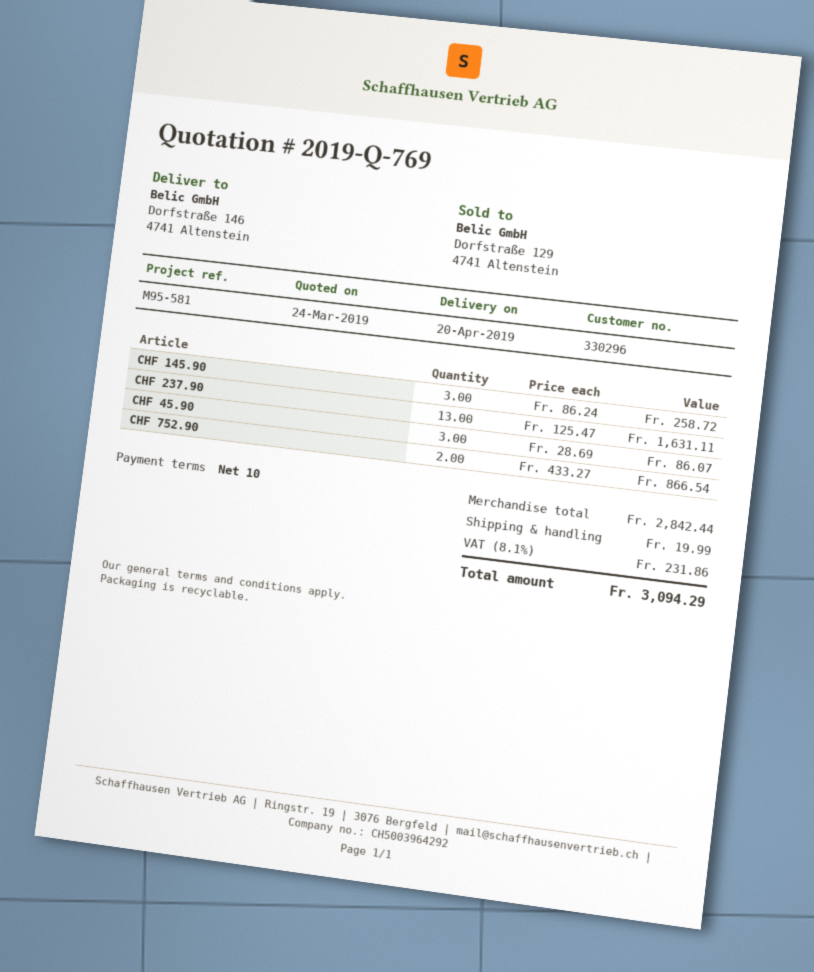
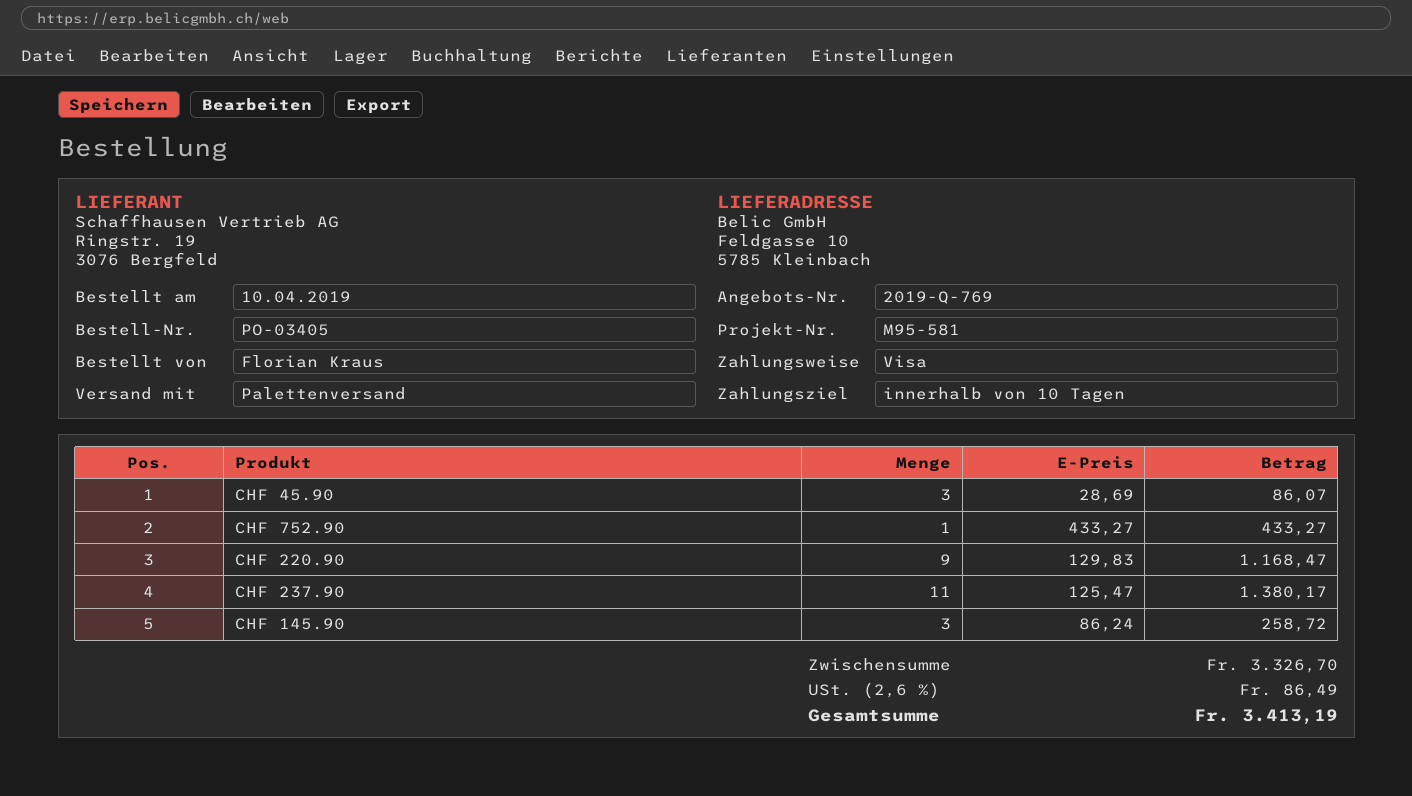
ship to: Dorfstraße 146, 4741 Altenstein -> Feldgasse 10, 5785 Kleinbach
CHF 237.90: 13 x 125.47 = 1631.11 -> 11 x 125.47 = 1380.17
CHF 752.90: 2 x 433.27 = 866.54 -> 1 x 433.27 = 433.27
CHF 220.90: none -> 9 x 129.83 = 1168.47
subtotal: 2842.44 -> 3326.70
shipping: 19.99 -> none
tax: 8.1% = 231.86 -> 2.6% = 86.49
total: 3094.29 -> 3413.19

